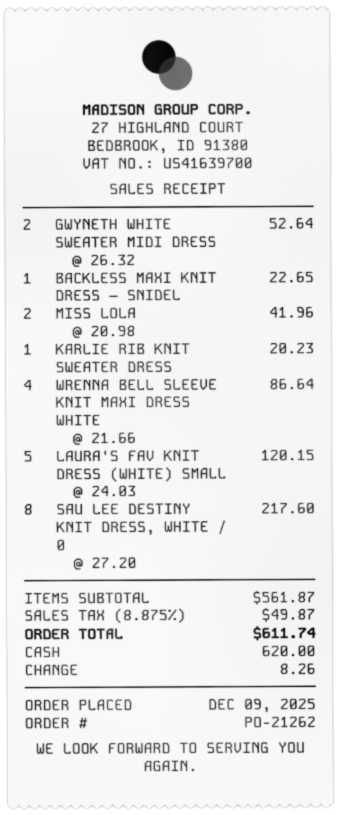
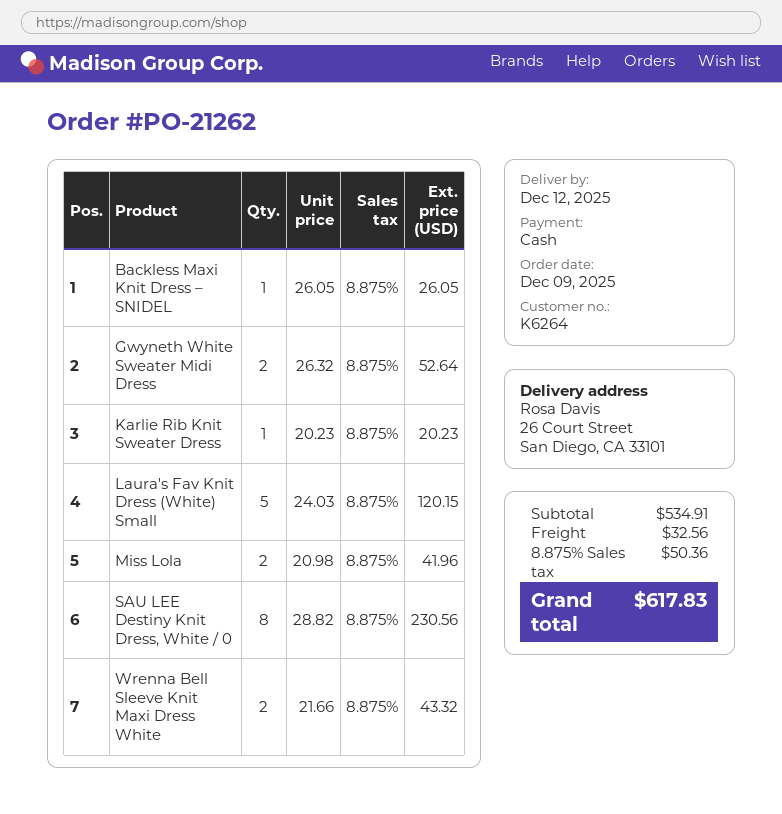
BACKLESS MAXI KNIT DRESS – SNIDEL: 1 x 22.65 = 22.65 -> 1 x 26.05 = 26.05
WRENNA BELL SLEEVE KNIT MAXI DRESS WHITE: 4 x 21.66 = 86.64 -> 2 x 21.66 = 43.32
SAU LEE DESTINY KNIT DRESS, WHITE / 0: 8 x 27.20 = 217.60 -> 8 x 28.82 = 230.56
subtotal: 561.87 -> 534.91
shipping: none -> 32.56
tax: 8.875% = 49.87 -> 8.875% = 50.36
total: 611.74 -> 617.83

